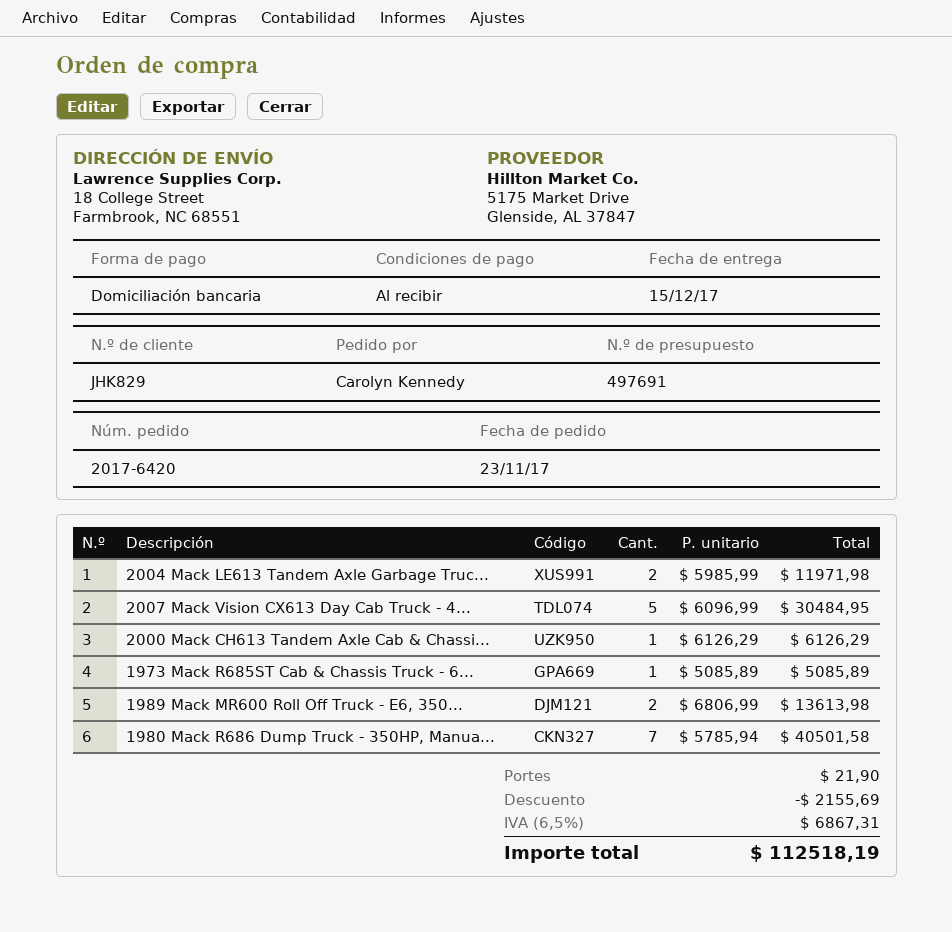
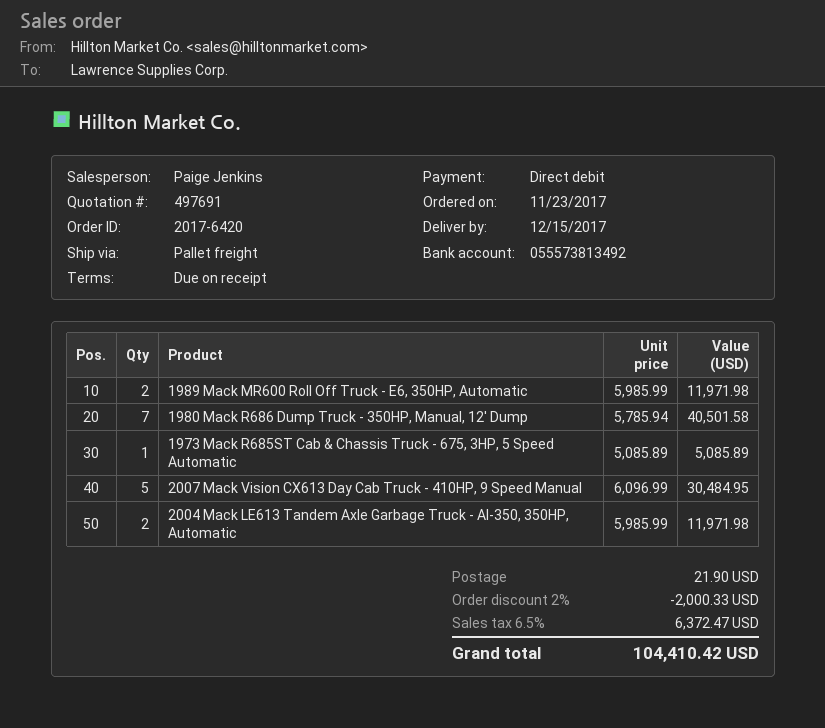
2000 Mack CH613 Tandem Axle Cab & Chassi...: 1 x 6126.29 = 6126.29 -> none
1989 Mack MR600 Roll Off Truck - E6, 350...: 2 x 6806.99 = 13613.98 -> 2 x 5985.99 = 11971.98
discount: 2155.69 -> 2000.33
tax: 6.5% = 6867.31 -> 6.5% = 6372.47
total: 112518.19 -> 104410.42

